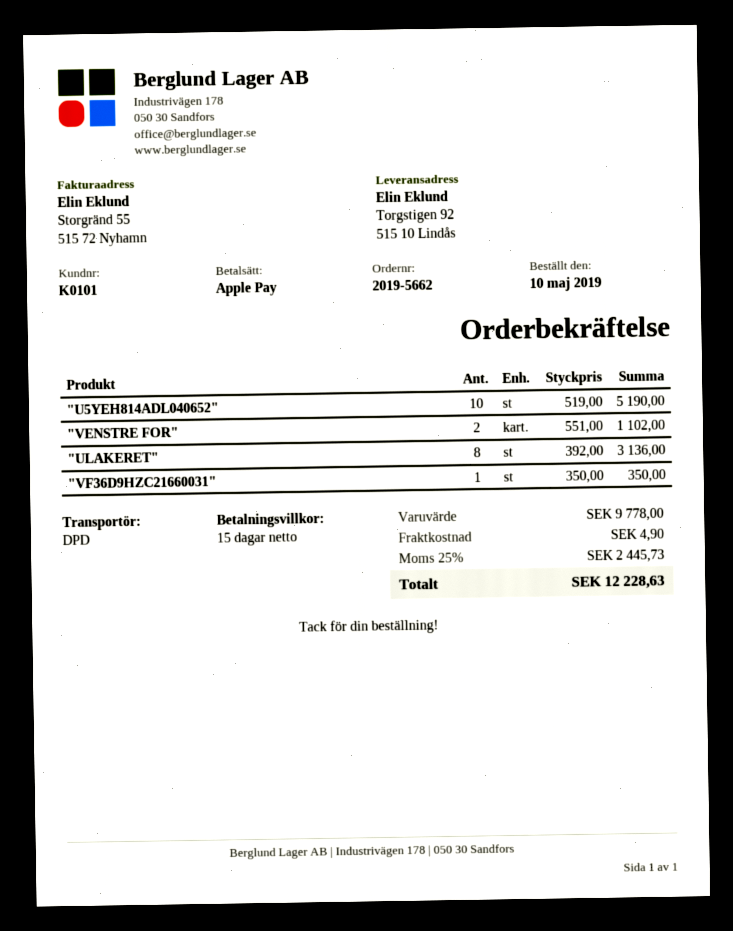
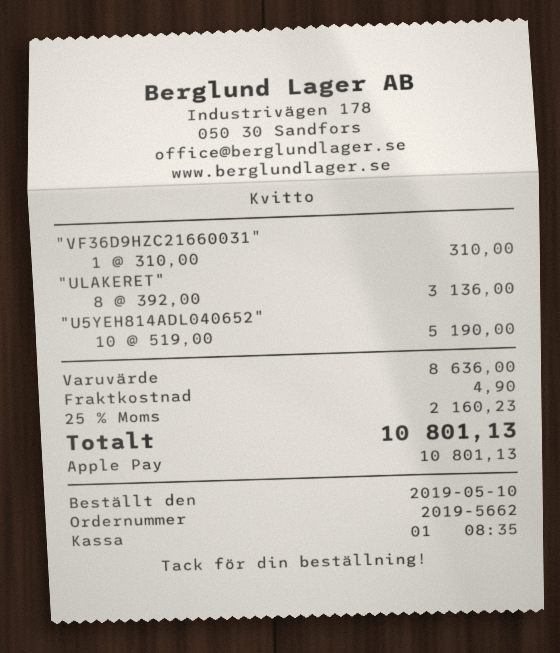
"VENSTRE FOR": 2 x 551.00 = 1102.00 -> none
"VF36D9HZC21660031": 1 x 350.00 = 350.00 -> 1 x 310.00 = 310.00
subtotal: 9778.00 -> 8636.00
tax: 25% = 2445.73 -> 25% = 2160.23
total: 12228.63 -> 10801.13

